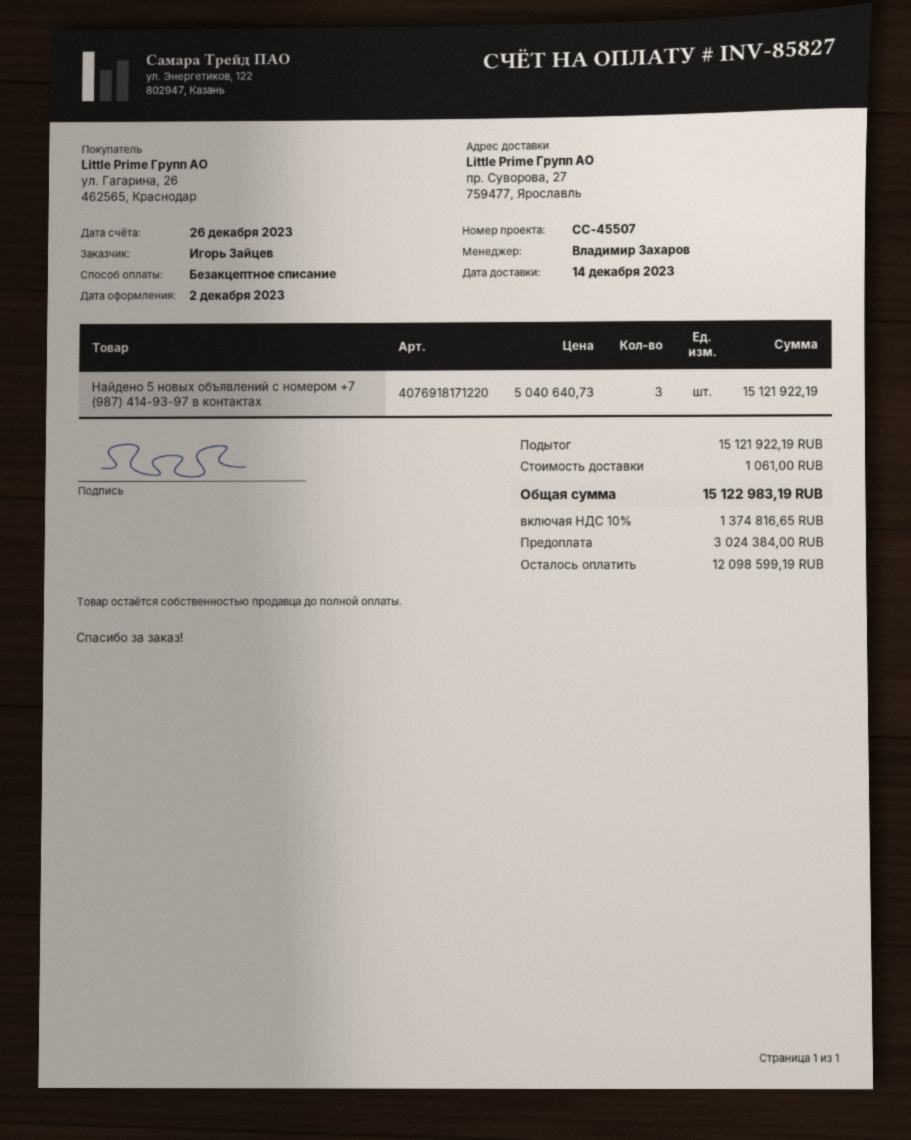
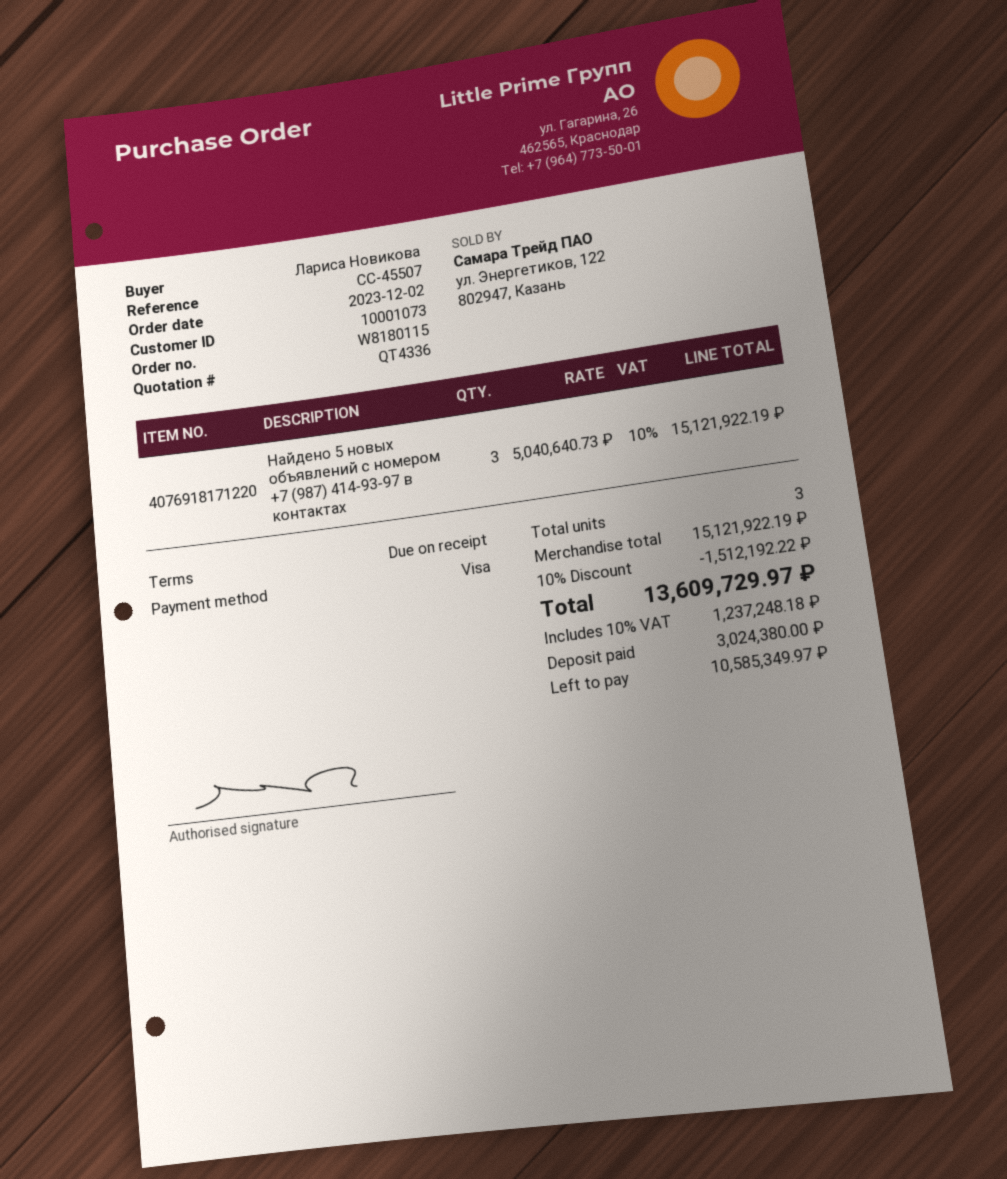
ordered by: Игорь Зайцев -> Лариса Новикова
payment method: direct debit -> Visa
discount: none -> 10% = 1512192.22
shipping: 1061.00 -> none
tax: 10% = 1374816.65 -> 10% = 1237248.18
total: 15122983.19 -> 13609729.97
deposit: 3024384.00 -> 3024380.00
balance: 12098599.19 -> 10585349.97

